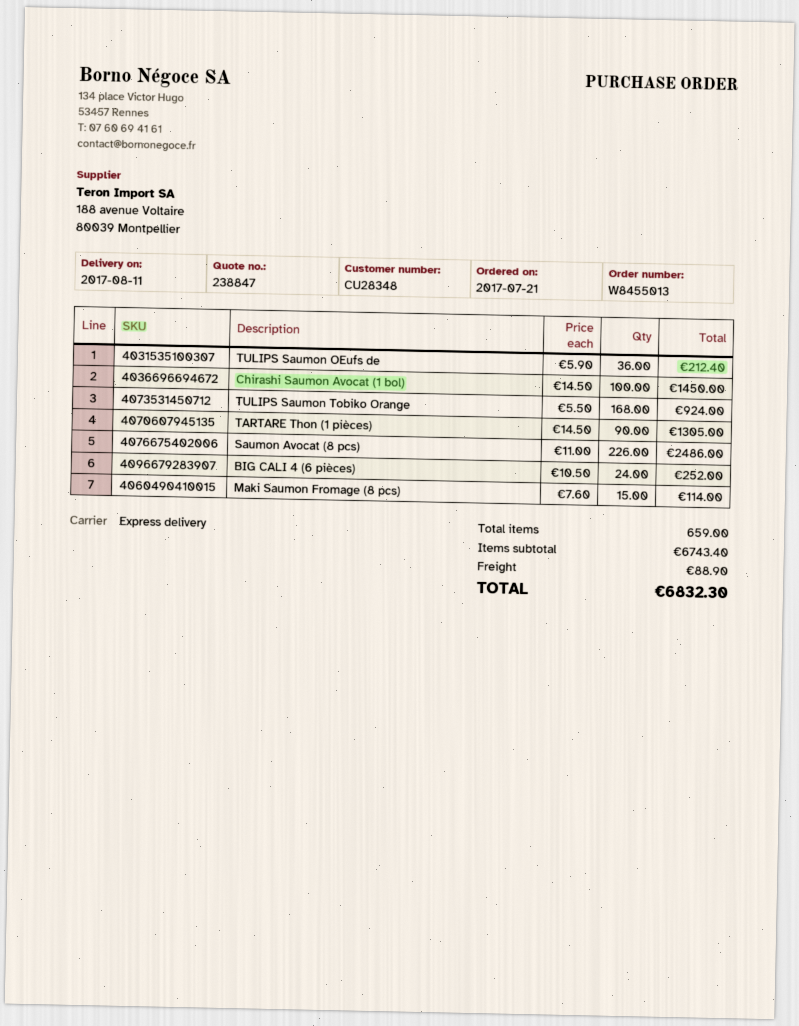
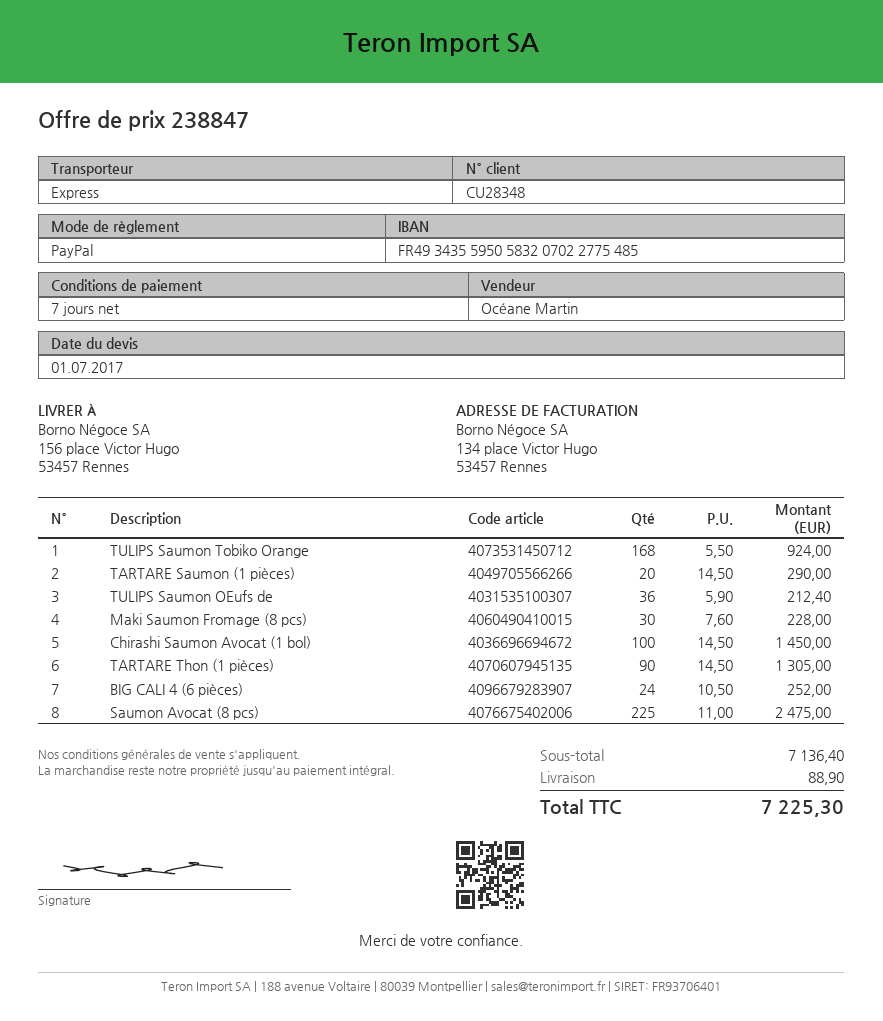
Saumon Avocat (8 pcs): 226 x 11.00 = 2486.00 -> 225 x 11.00 = 2475.00
Maki Saumon Fromage (8 pcs): 15 x 7.60 = 114.00 -> 30 x 7.60 = 228.00
TARTARE Saumon (1 pièces): none -> 20 x 14.50 = 290.00
subtotal: 6743.40 -> 7136.40
total: 6832.30 -> 7225.30

